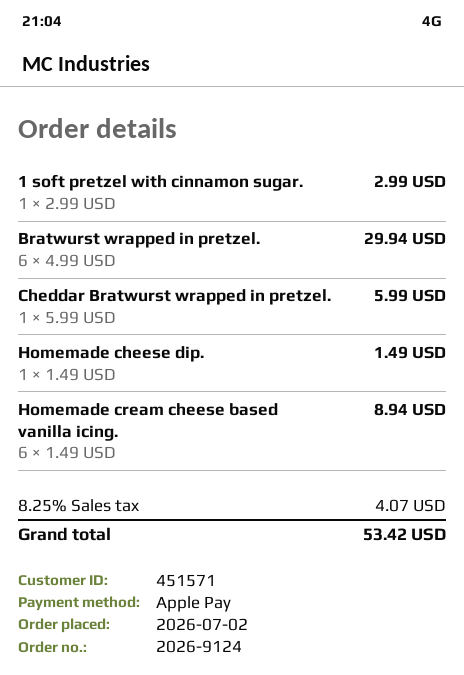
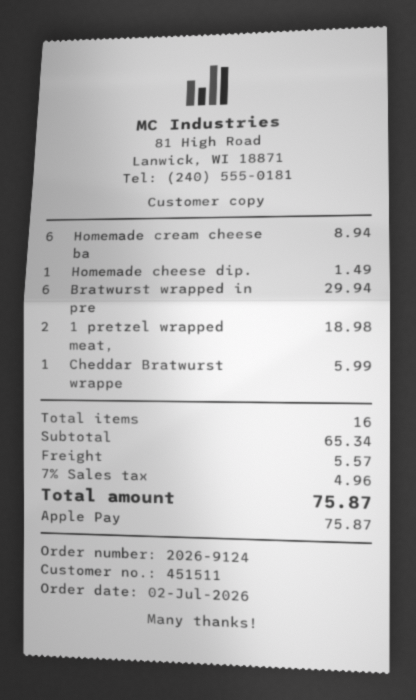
customer number: 451571 -> 451511
1 soft pretzel with cinnamon sugar.: 1 for 2.99 -> none
1 pretzel wrapped meat,: none -> 2 for 18.98
shipping: none -> 5.57
tax: 8.25% = 4.07 -> 7% = 4.96
total: 53.42 -> 75.87

